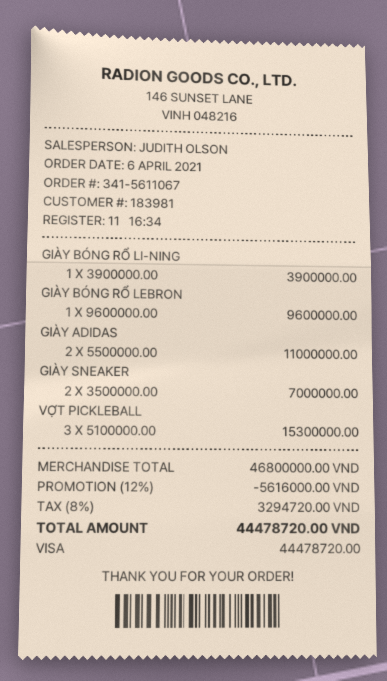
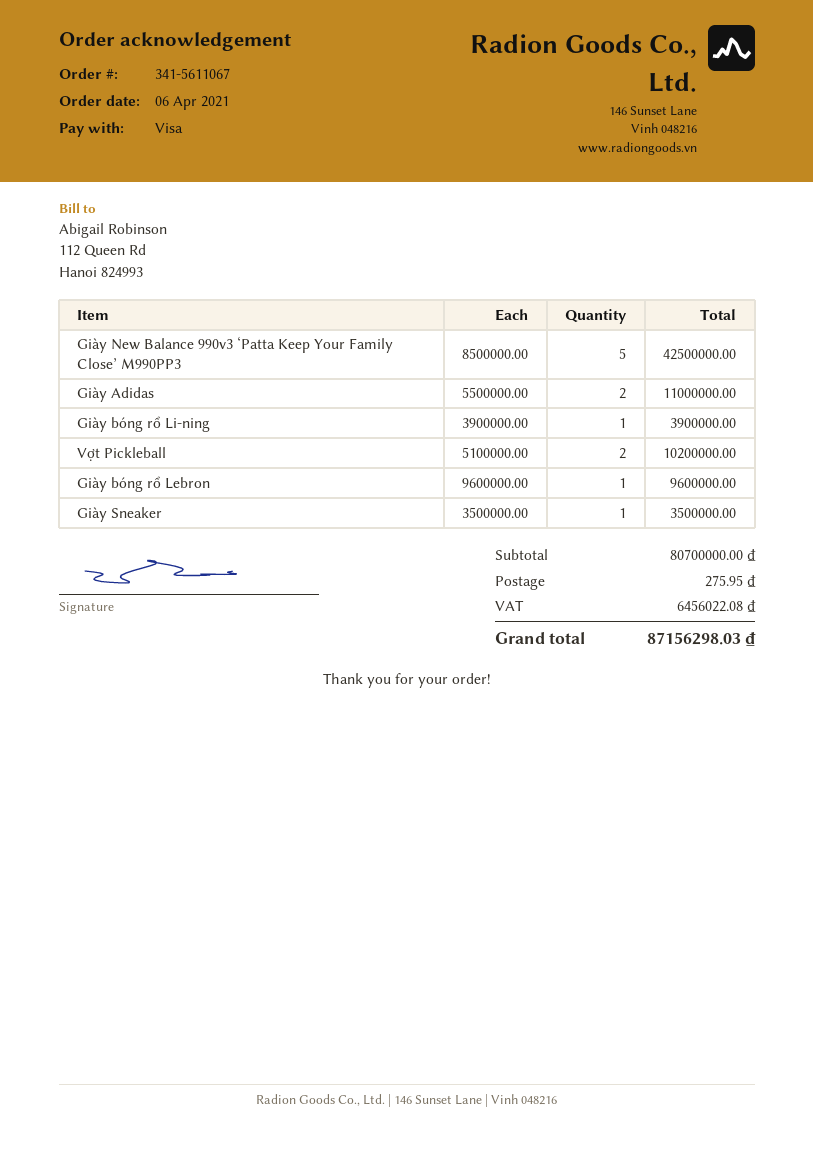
GIÀY SNEAKER: 2 x 3500000.00 = 7000000.00 -> 1 x 3500000.00 = 3500000.00
VỢT PICKLEBALL: 3 x 5100000.00 = 15300000.00 -> 2 x 5100000.00 = 10200000.00
Giày New Balance 990v3 ‘Patta Keep Your Family Close’ M990PP3: none -> 5 x 8500000.00 = 42500000.00
subtotal: 46800000.00 -> 80700000.00
discount: 12% = 5616000.00 -> none
shipping: none -> 275.95
tax: 3294720.00 -> 6456022.08
total: 44478720.00 -> 87156298.03

